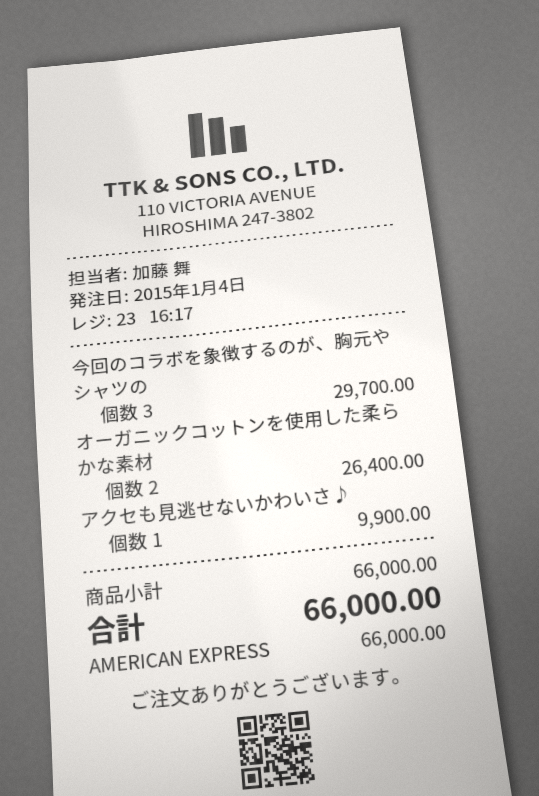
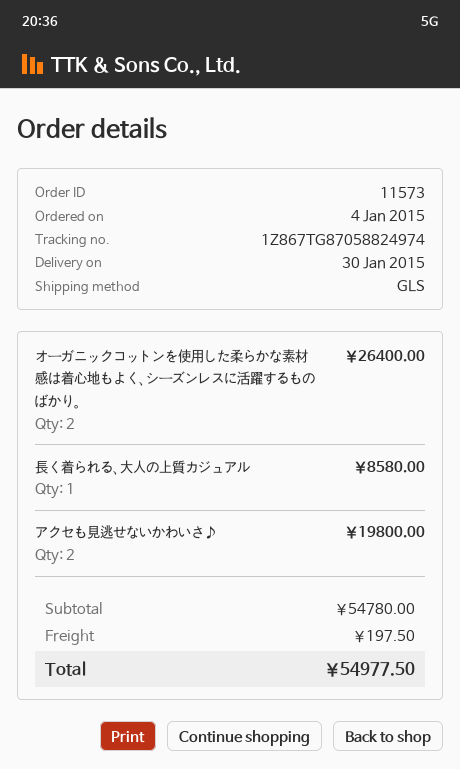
今回のコラボを象徴するのが、胸元やシャツの: 3 for 29700.00 -> none
アクセも見逃せないかわいさ♪: 1 for 9900.00 -> 2 for 19800.00
長く着られる、大人の上質カジュアル: none -> 1 for 8580.00
subtotal: 66000.00 -> 54780.00
shipping: none -> 197.50
total: 66000.00 -> 54977.50

